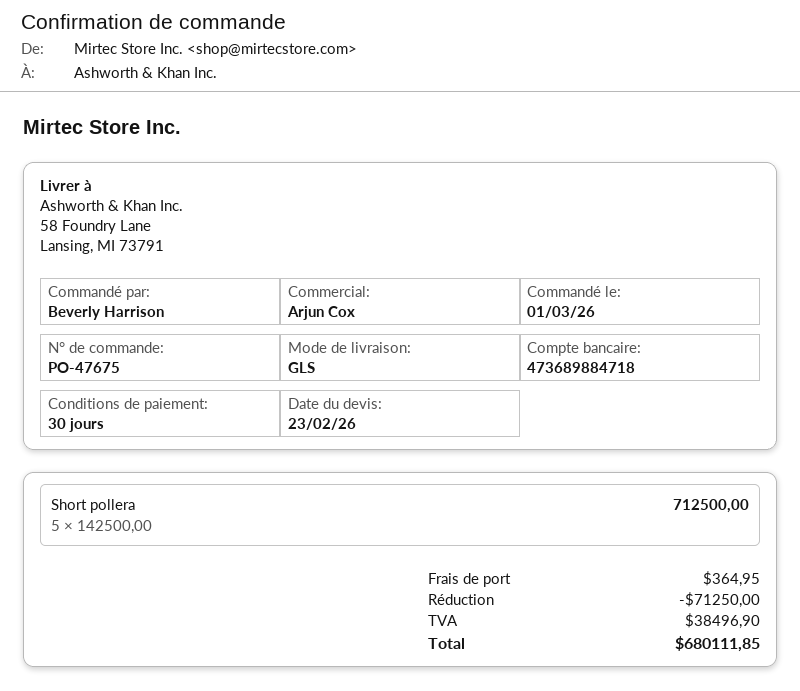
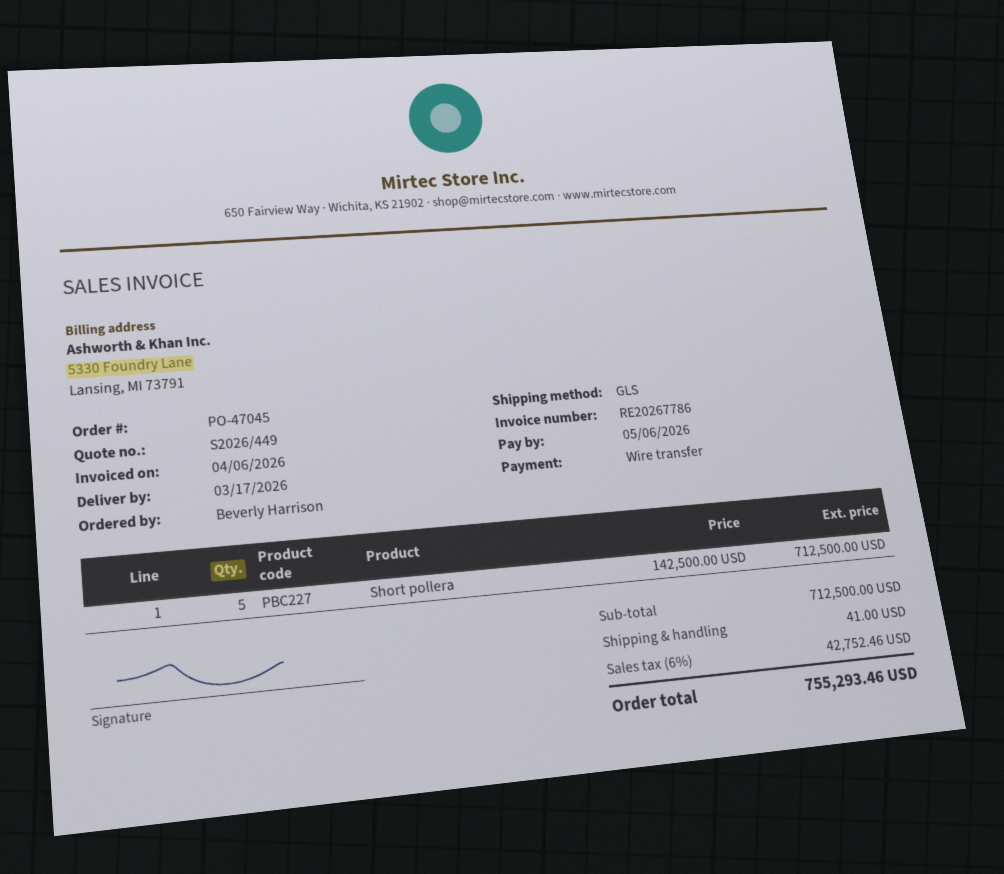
order number: PO-47675 -> PO-47045
discount: 71250.00 -> none
shipping: 364.95 -> 41.00
tax: 38496.90 -> 42752.46
total: 680111.85 -> 755293.46

